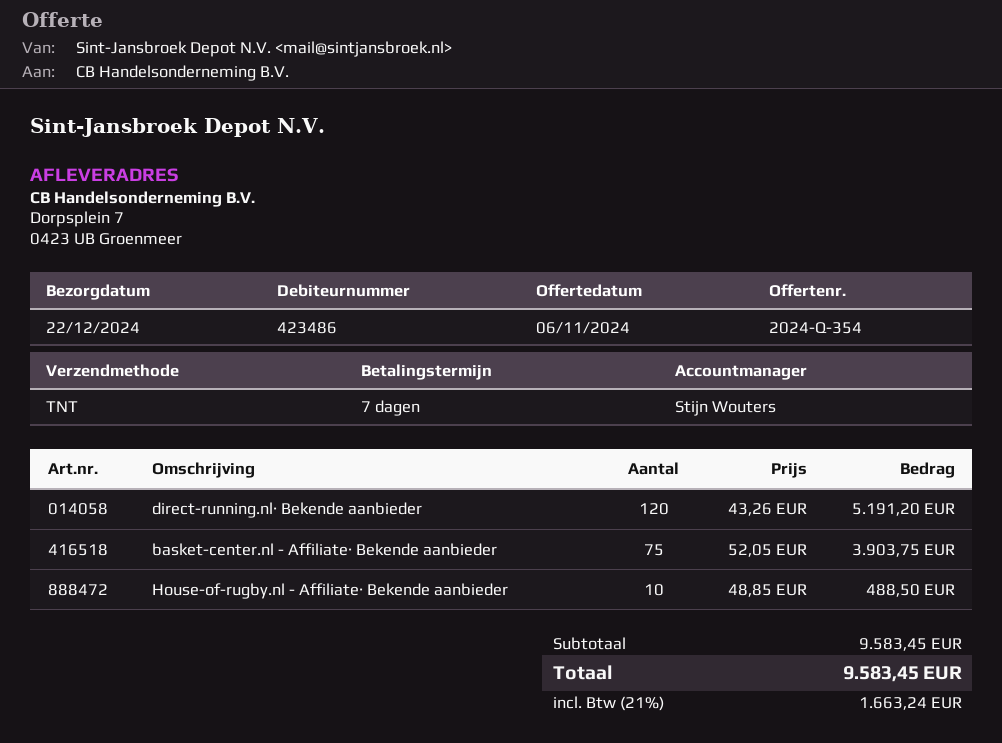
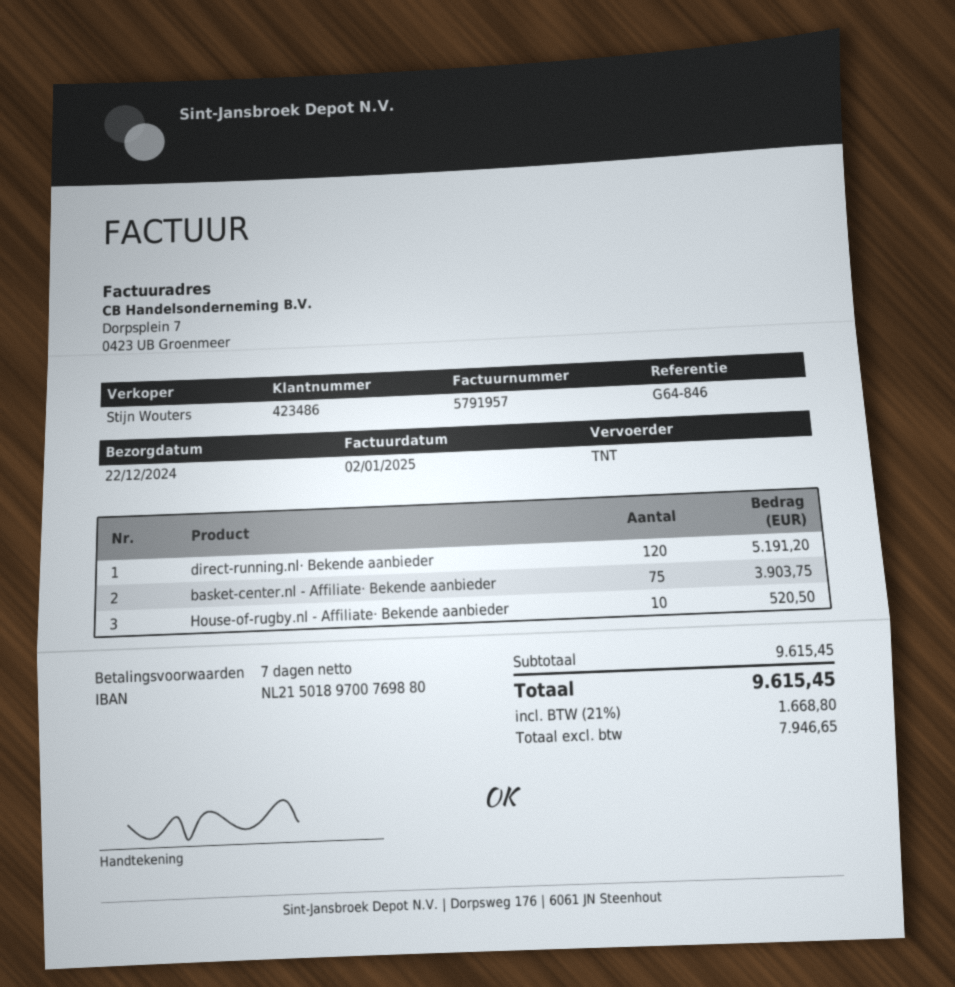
House-of-rugby.nl - Affiliate· Bekende aanbieder: 10 for 488.50 -> 10 for 520.50
subtotal: 9583.45 -> 9615.45
tax: 21% = 1663.24 -> 21% = 1668.80
total: 9583.45 -> 9615.45

